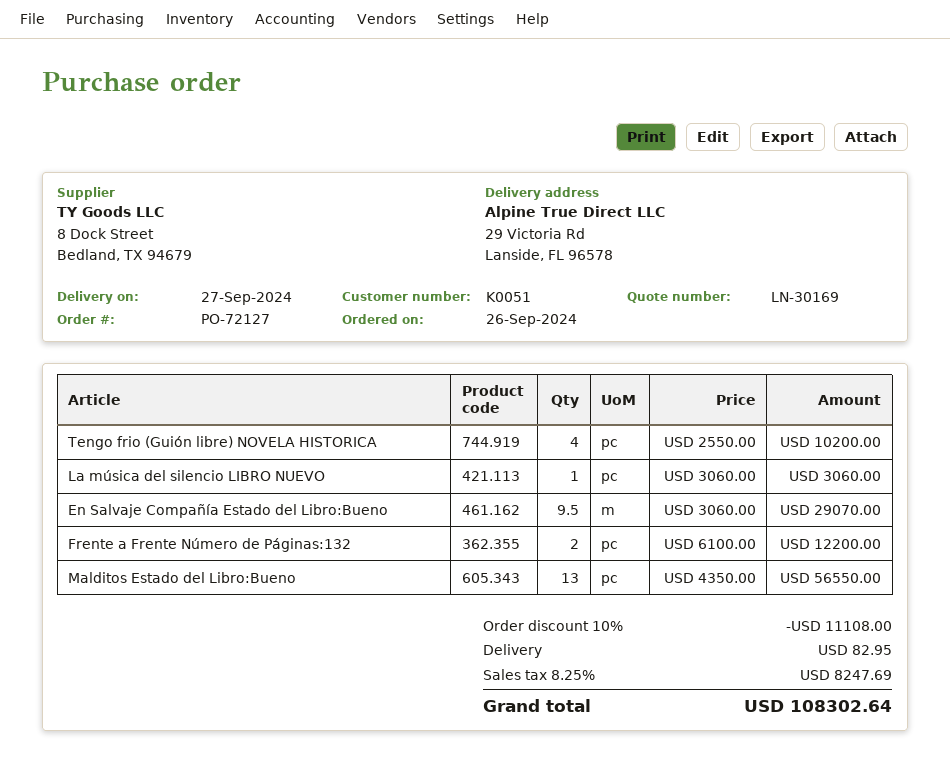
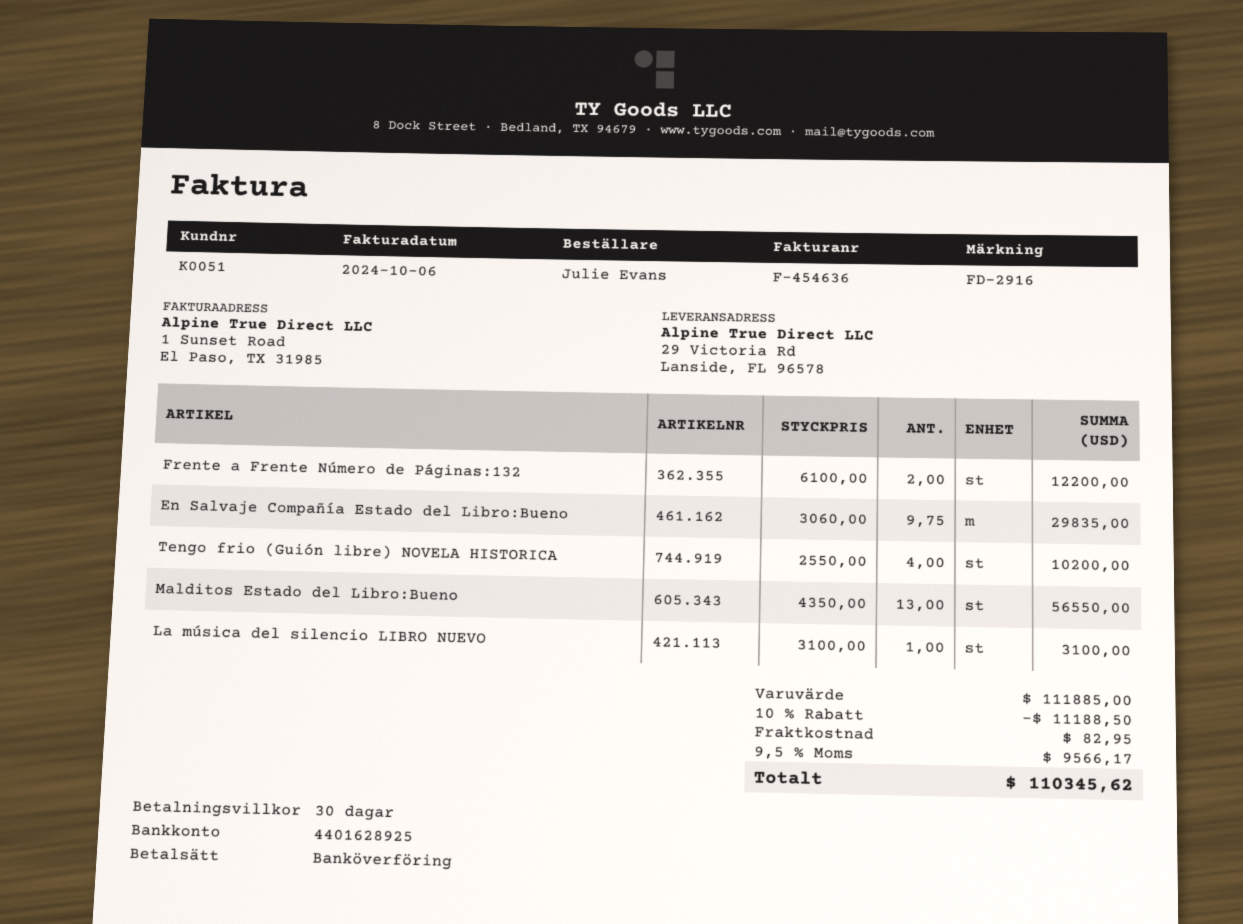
La música del silencio LIBRO NUEVO: 1 x 3060.00 = 3060.00 -> 1 x 3100.00 = 3100.00
En Salvaje Compañía Estado del Libro:Bueno: 9.5 x 3060.00 = 29070.00 -> 9.75 x 3060.00 = 29835.00
discount: 10% = 11108.00 -> 10% = 11188.50
tax: 8.25% = 8247.69 -> 9.5% = 9566.17
total: 108302.64 -> 110345.62

